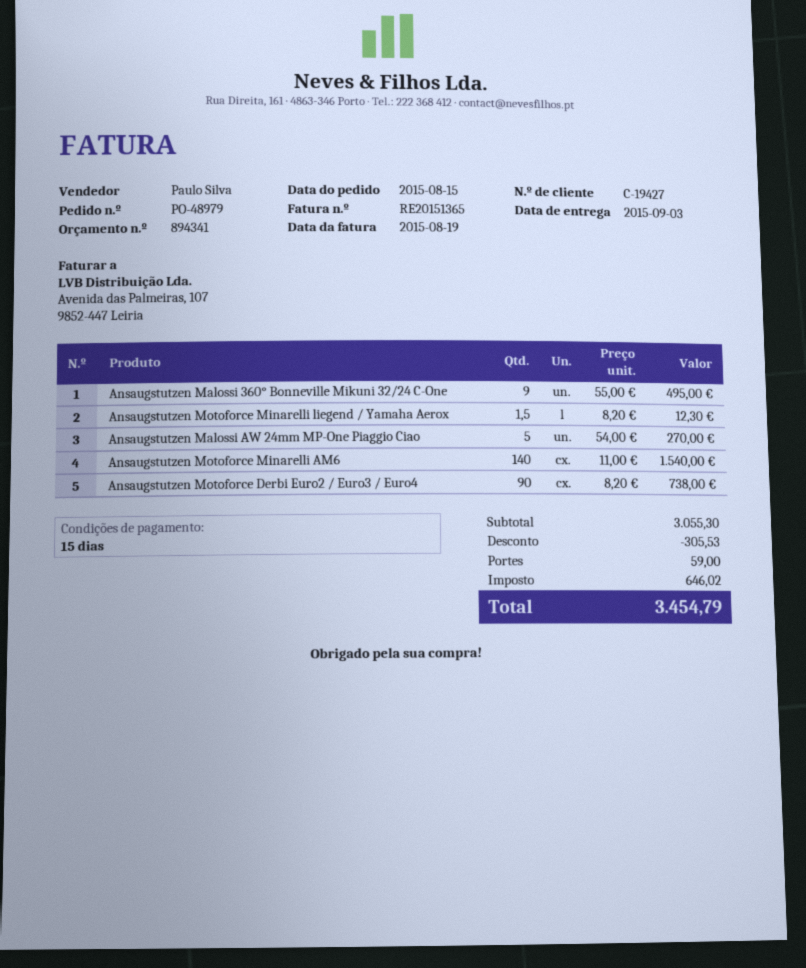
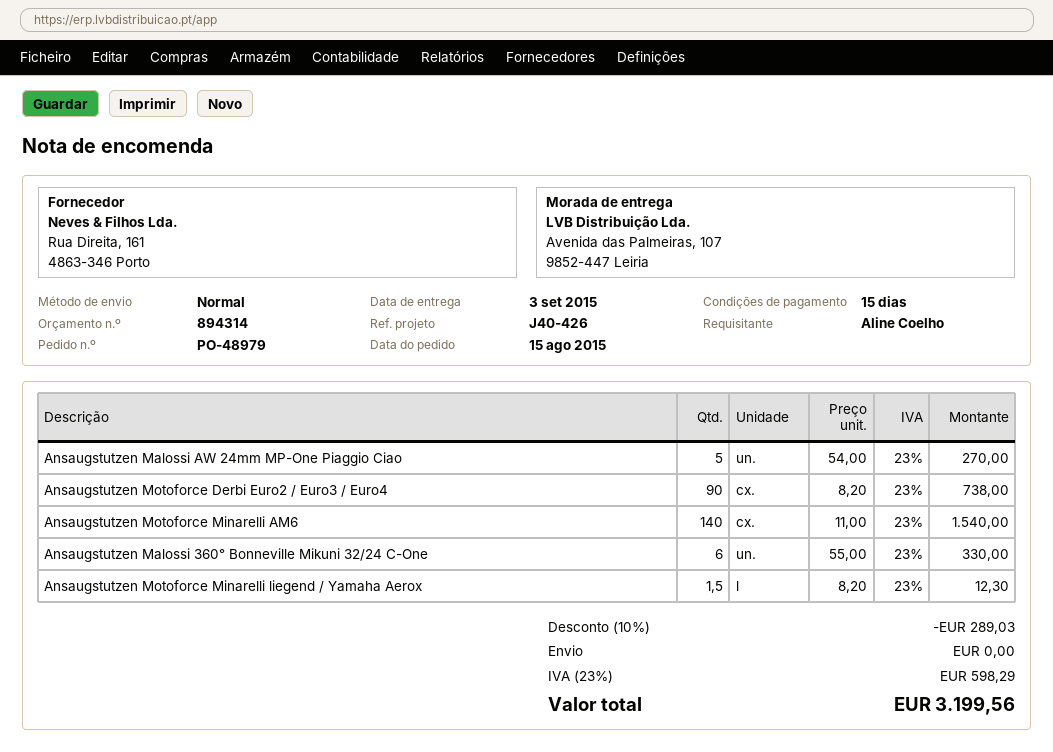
quote number: 894341 -> 894314
Ansaugstutzen Malossi 360° Bonneville Mikuni 32/24 C-One: 9 x 55.00 = 495.00 -> 6 x 55.00 = 330.00
discount: 305.53 -> 289.03
shipping: 59.00 -> 0.00
tax: 646.02 -> 598.29
total: 3454.79 -> 3199.56

